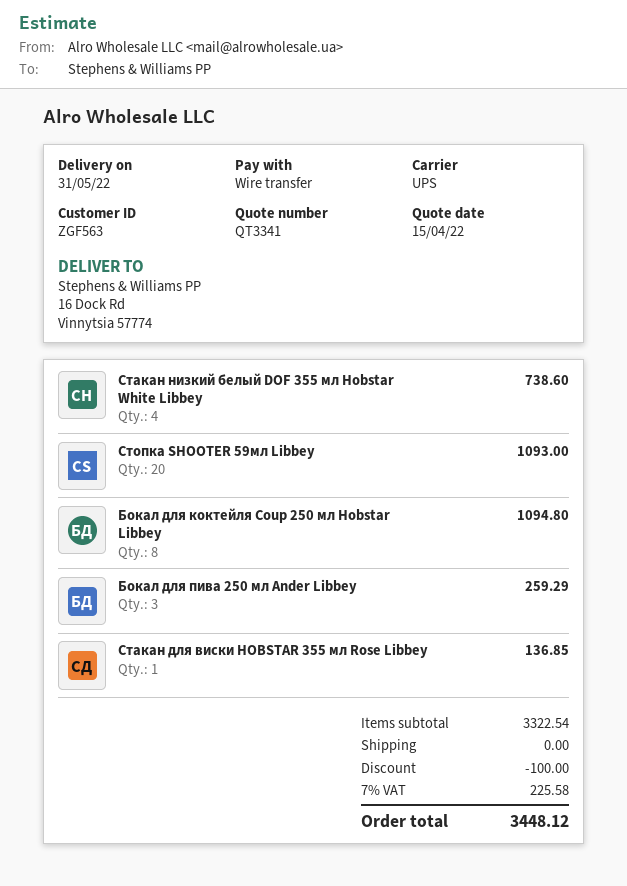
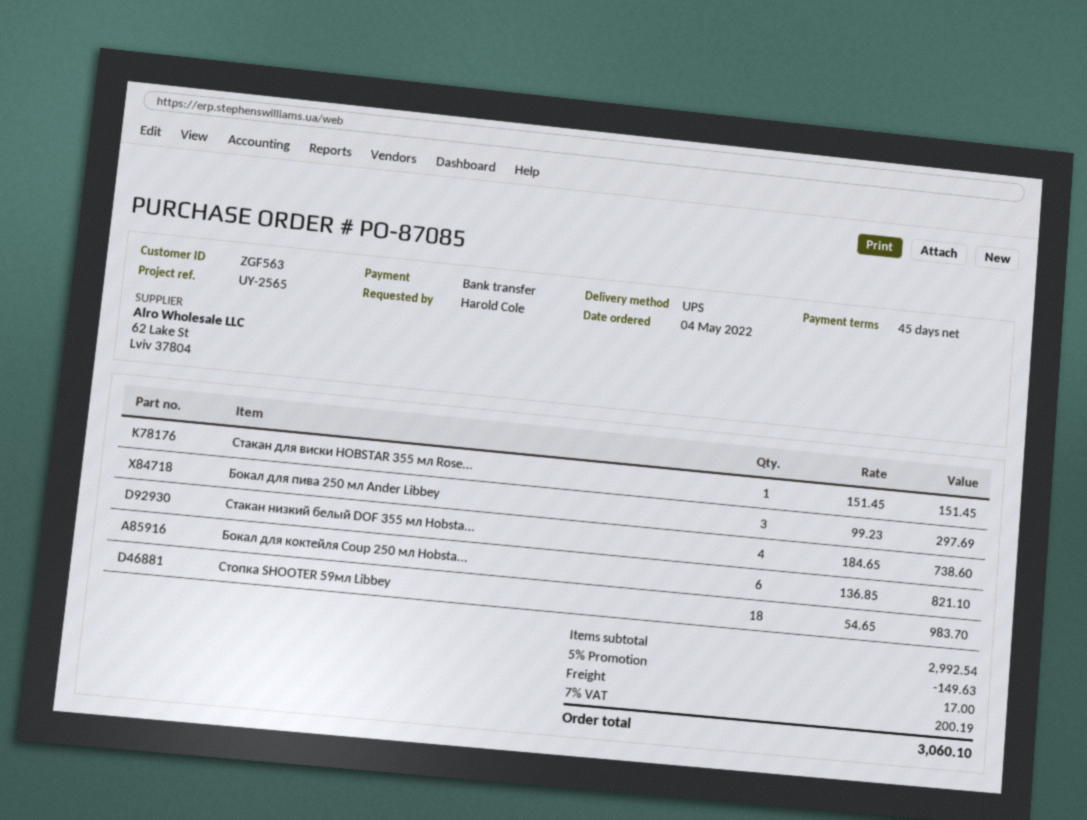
Стопка SHOOTER 59мл Libbey: 20 for 1093.00 -> 18 for 983.70
Бокал для коктейля Coup 250 мл Hobstar Libbey: 8 for 1094.80 -> 6 for 821.10
Бокал для пива 250 мл Ander Libbey: 3 for 259.29 -> 3 for 297.69
Стакан для виски HOBSTAR 355 мл Rose Libbey: 1 for 136.85 -> 1 for 151.45
subtotal: 3322.54 -> 2992.54
discount: 100.00 -> 149.63
shipping: 0.00 -> 17.00
tax: 7% = 225.58 -> 7% = 200.19
total: 3448.12 -> 3060.10

